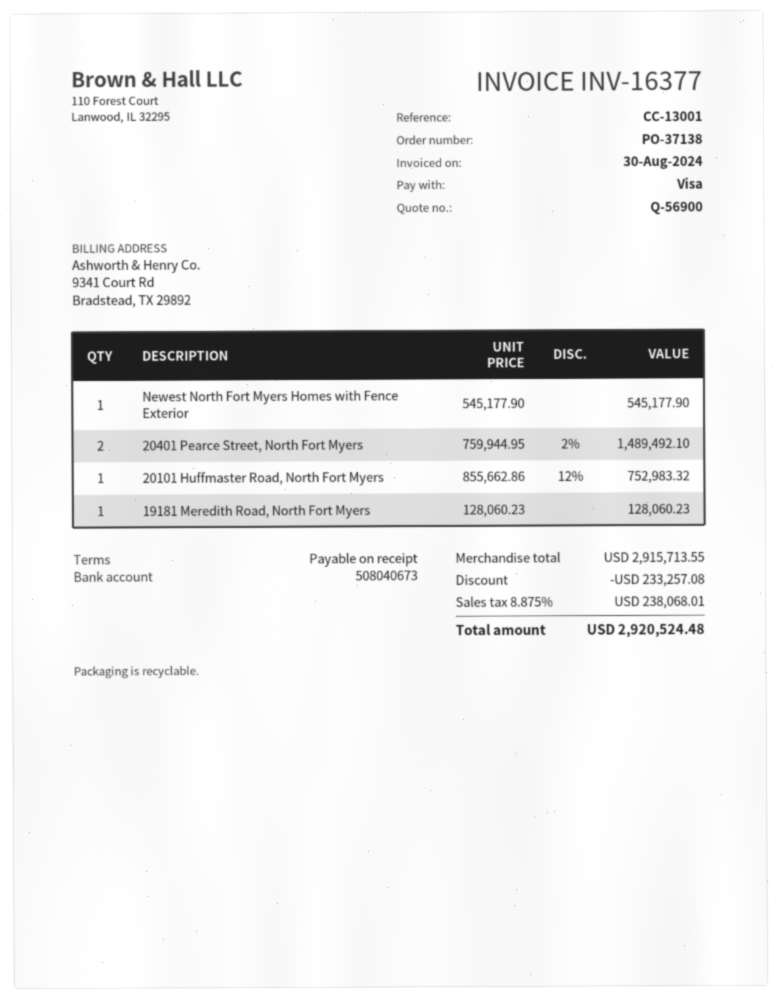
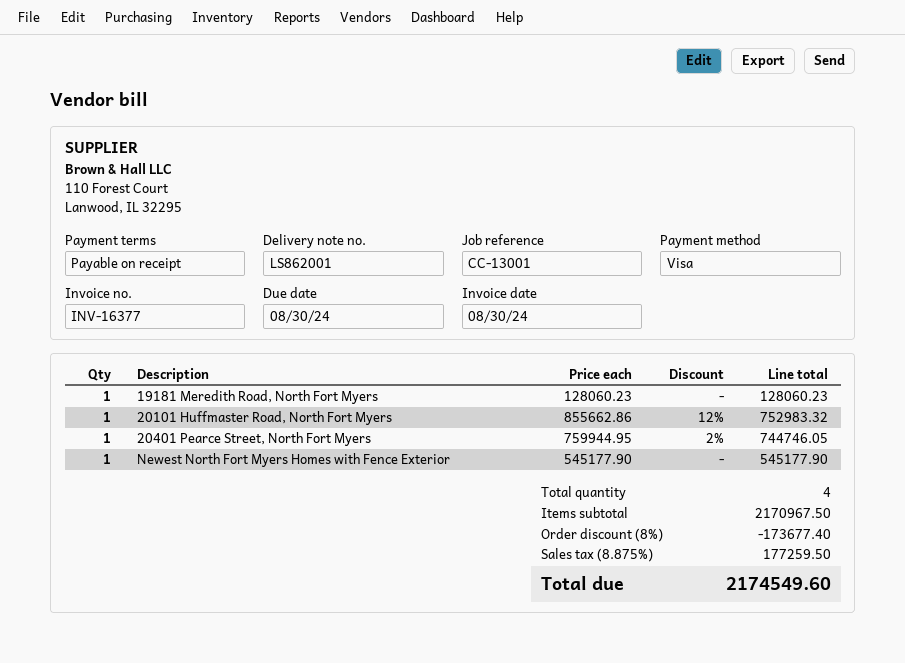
20401 Pearce Street, North Fort Myers: 2 x 759944.95 - 2% = 1489492.10 -> 1 x 759944.95 - 2% = 744746.05
subtotal: 2915713.55 -> 2170967.50
discount: 233257.08 -> 173677.40
tax: 8.875% = 238068.01 -> 8.875% = 177259.50
total: 2920524.48 -> 2174549.60

